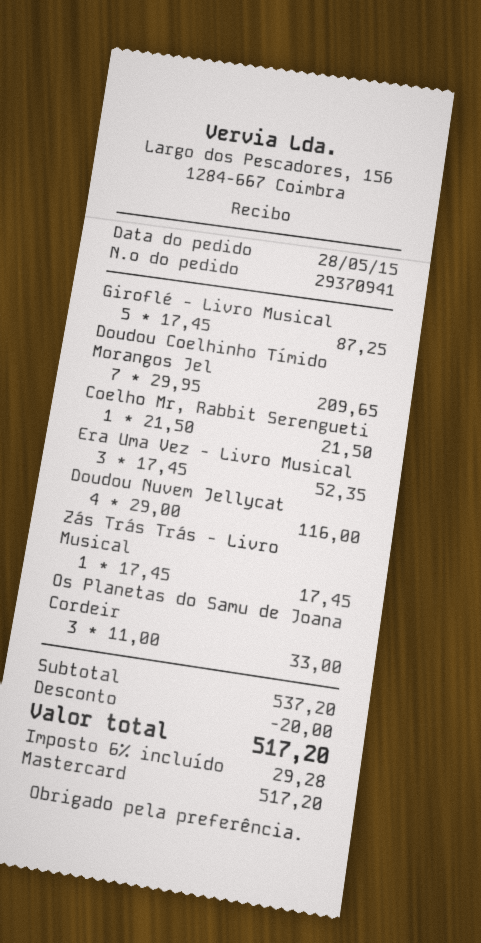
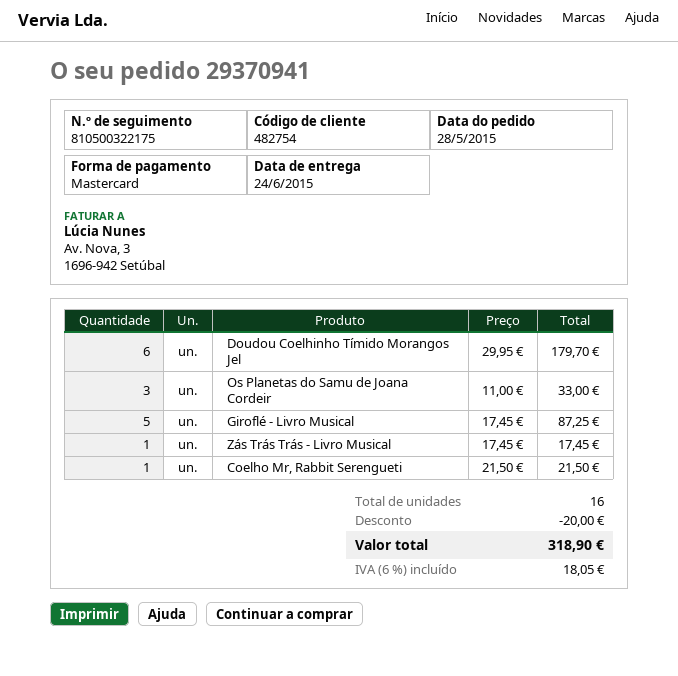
Doudou Coelhinho Tímido Morangos Jel: 7 x 29.95 = 209.65 -> 6 x 29.95 = 179.70
Era Uma Vez - Livro Musical: 3 x 17.45 = 52.35 -> none
Doudou Nuvem Jellycat: 4 x 29.00 = 116.00 -> none
tax: 6% = 29.28 -> 6% = 18.05
total: 517.20 -> 318.90

